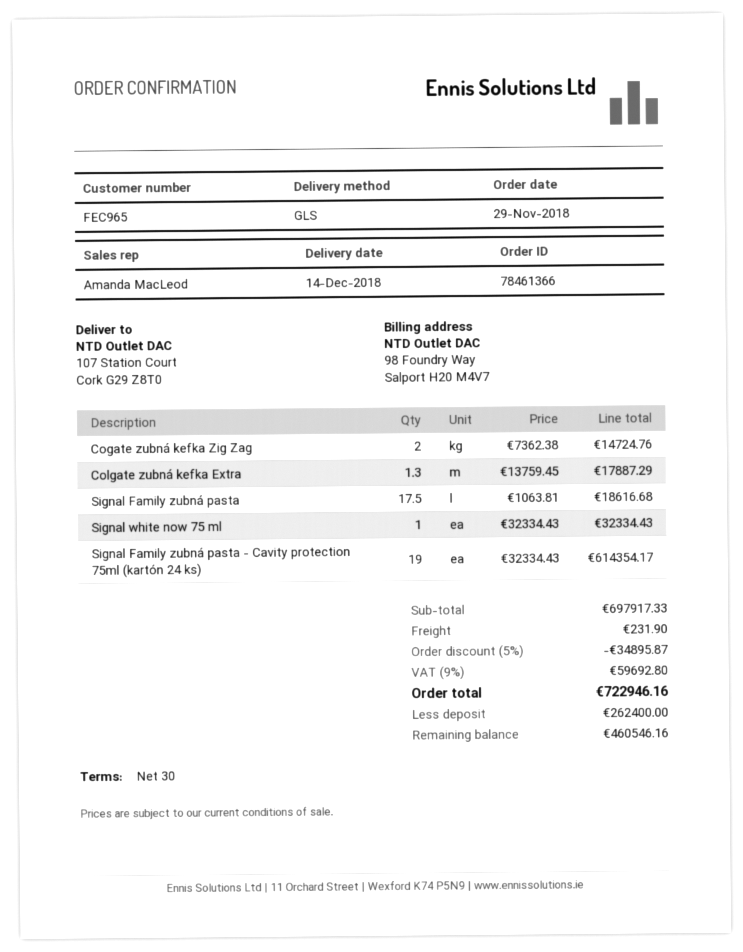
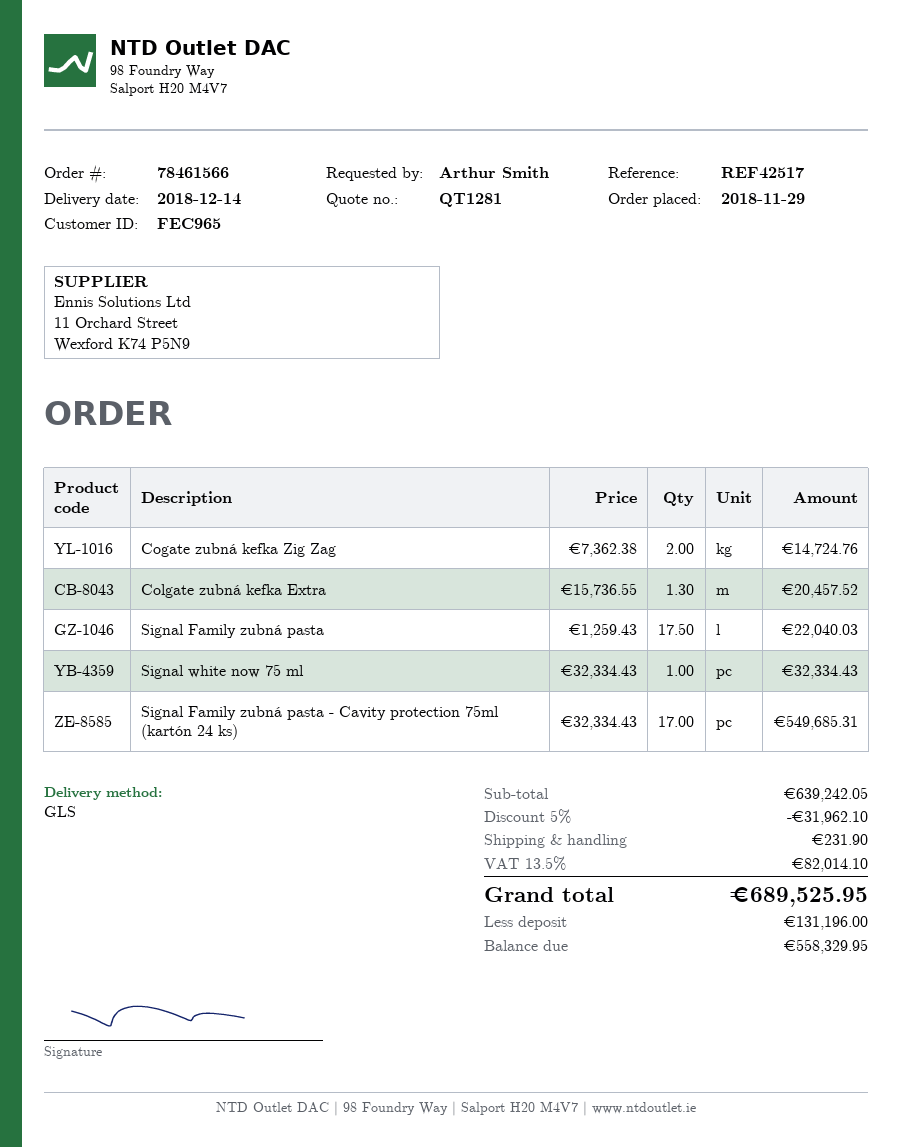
order number: 78461366 -> 78461566
Colgate zubná kefka Extra: 1.3 x 13759.45 = 17887.29 -> 1.3 x 15736.55 = 20457.52
Signal Family zubná pasta: 17.5 x 1063.81 = 18616.68 -> 17.5 x 1259.43 = 22040.03
Signal Family zubná pasta - Cavity protection 75ml (kartón 24 ks): 19 x 32334.43 = 614354.17 -> 17 x 32334.43 = 549685.31
subtotal: 697917.33 -> 639242.05
discount: 5% = 34895.87 -> 5% = 31962.10
tax: 9% = 59692.80 -> 13.5% = 82014.10
total: 722946.16 -> 689525.95
deposit: 262400.00 -> 131196.00
balance: 460546.16 -> 558329.95

